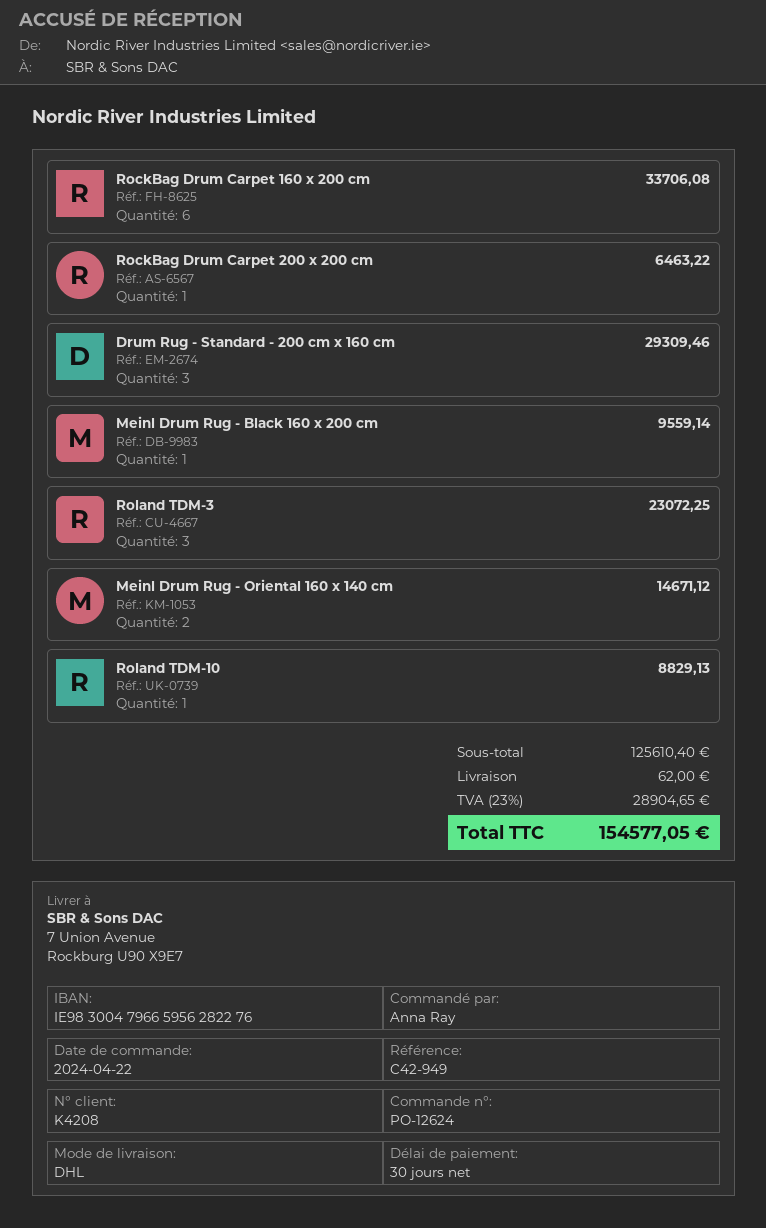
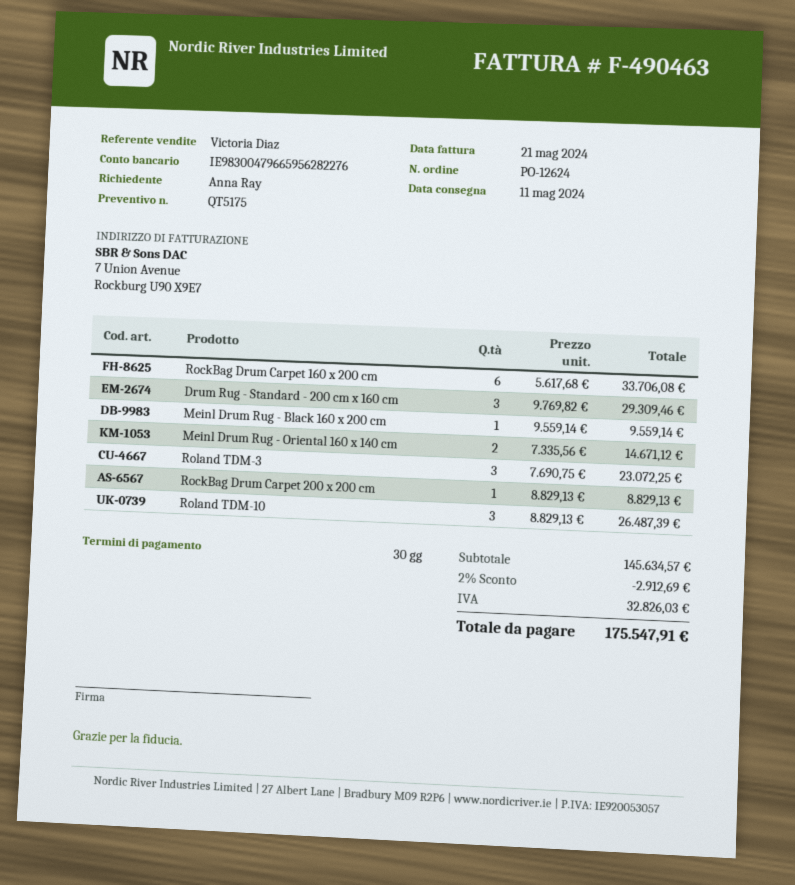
RockBag Drum Carpet 200 x 200 cm: 1 for 6463.22 -> 1 for 8829.13
Roland TDM-10: 1 for 8829.13 -> 3 for 26487.39
subtotal: 125610.40 -> 145634.57
discount: none -> 2% = 2912.69
shipping: 62.00 -> none
tax: 28904.65 -> 32826.03
total: 154577.05 -> 175547.91

